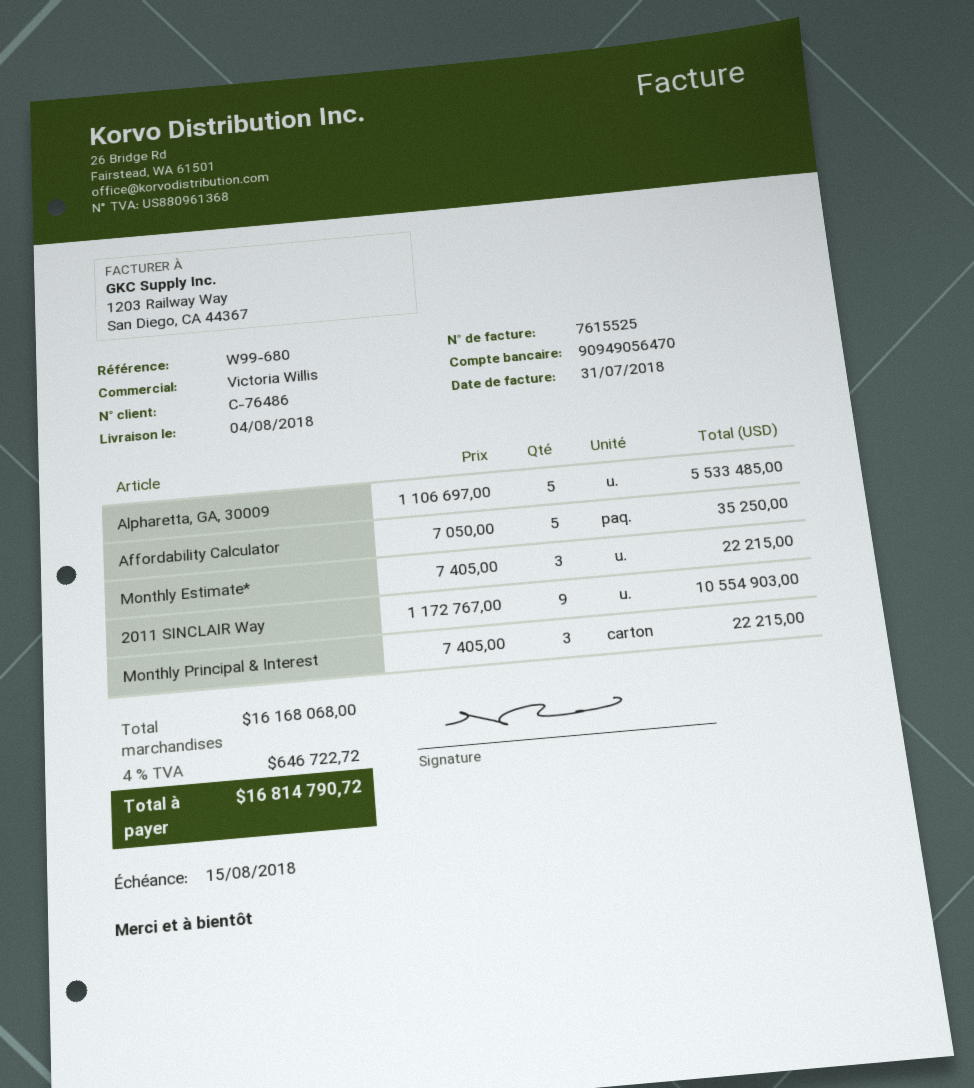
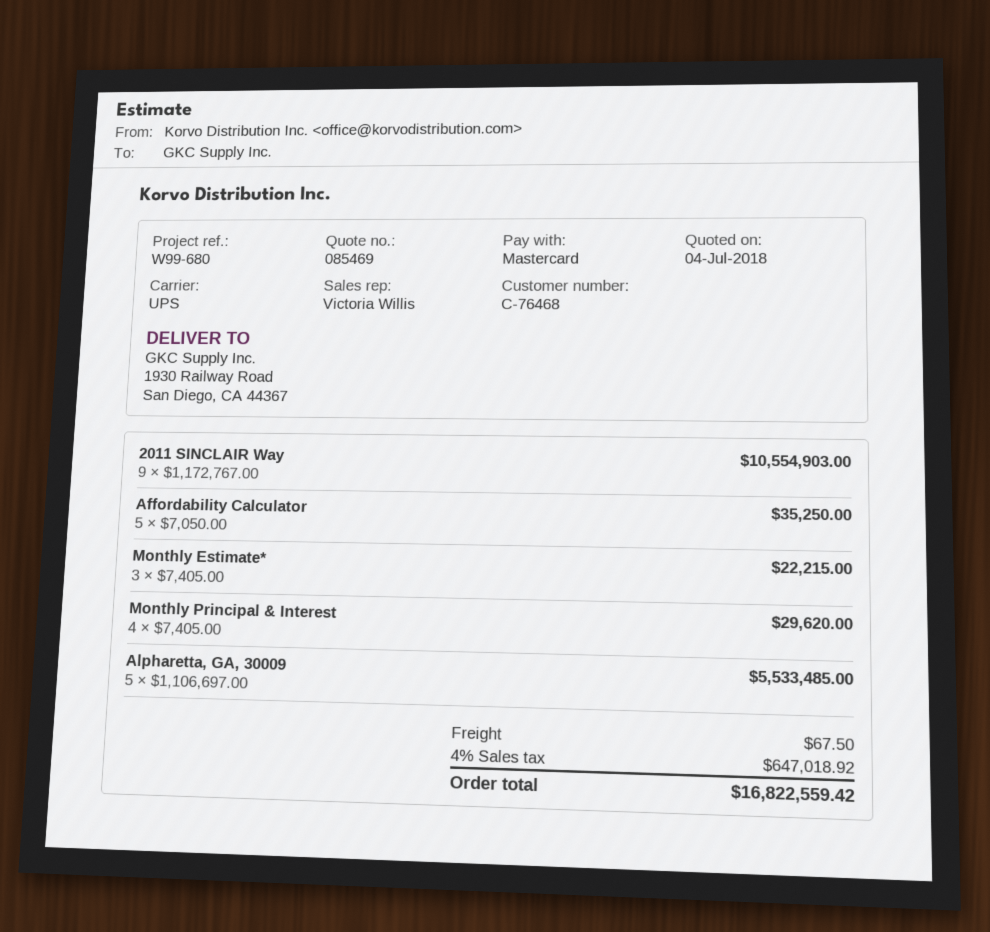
customer number: C-76486 -> C-76468
Monthly Principal & Interest: 3 x 7405.00 = 22215.00 -> 4 x 7405.00 = 29620.00
shipping: none -> 67.50
tax: 4% = 646722.72 -> 4% = 647018.92
total: 16814790.72 -> 16822559.42

